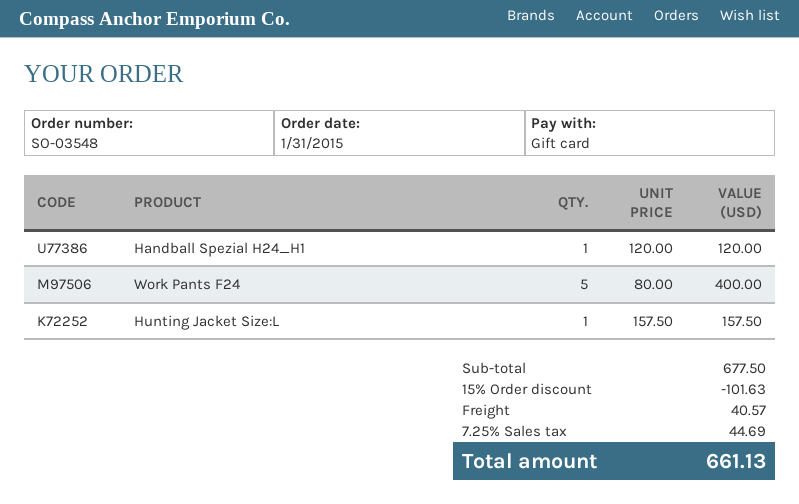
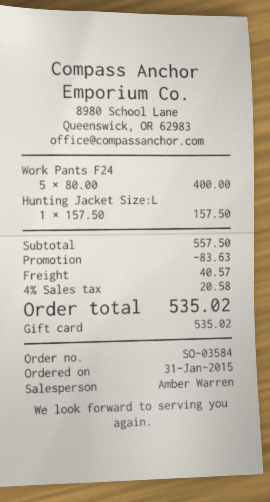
order number: SO-03548 -> SO-03584
Handball Spezial H24_H1: 1 x 120.00 = 120.00 -> none
subtotal: 677.50 -> 557.50
discount: 101.63 -> 83.63
tax: 7.25% = 44.69 -> 4% = 20.58
total: 661.13 -> 535.02

